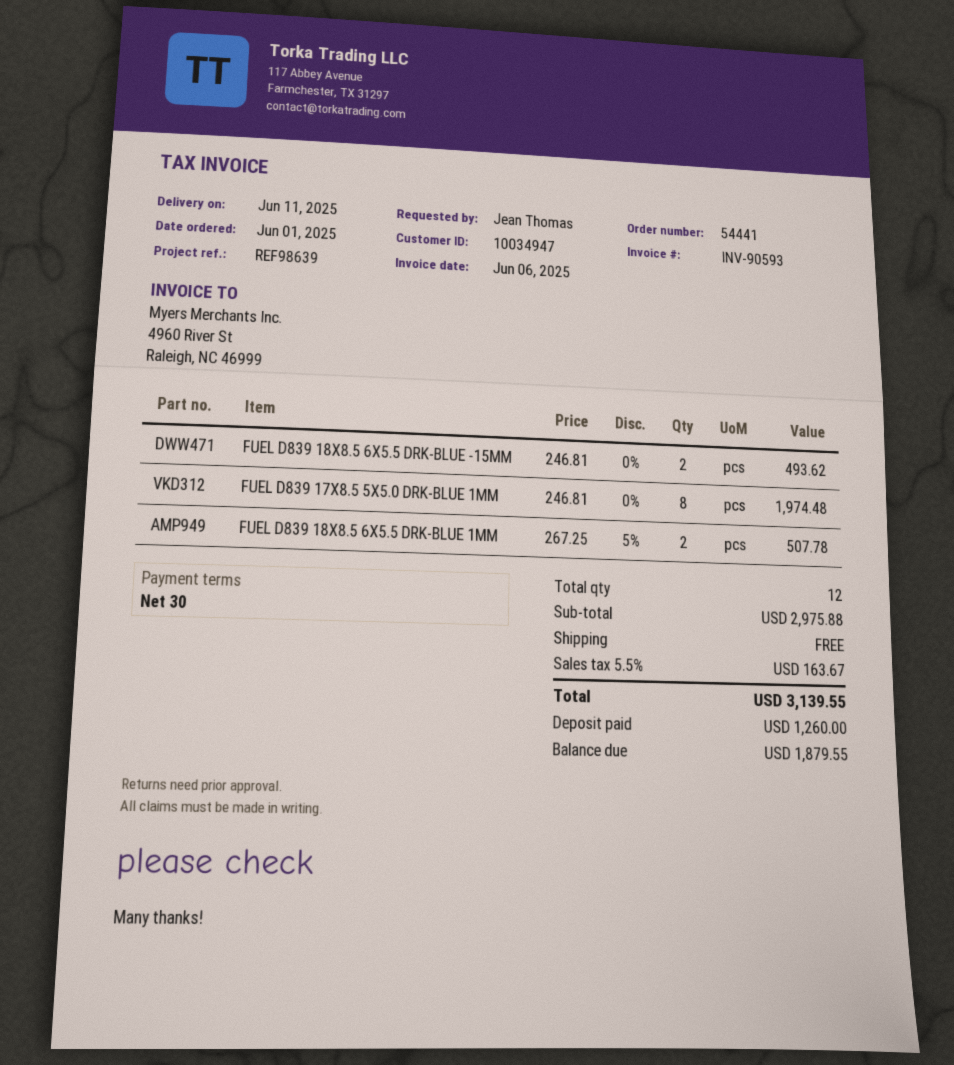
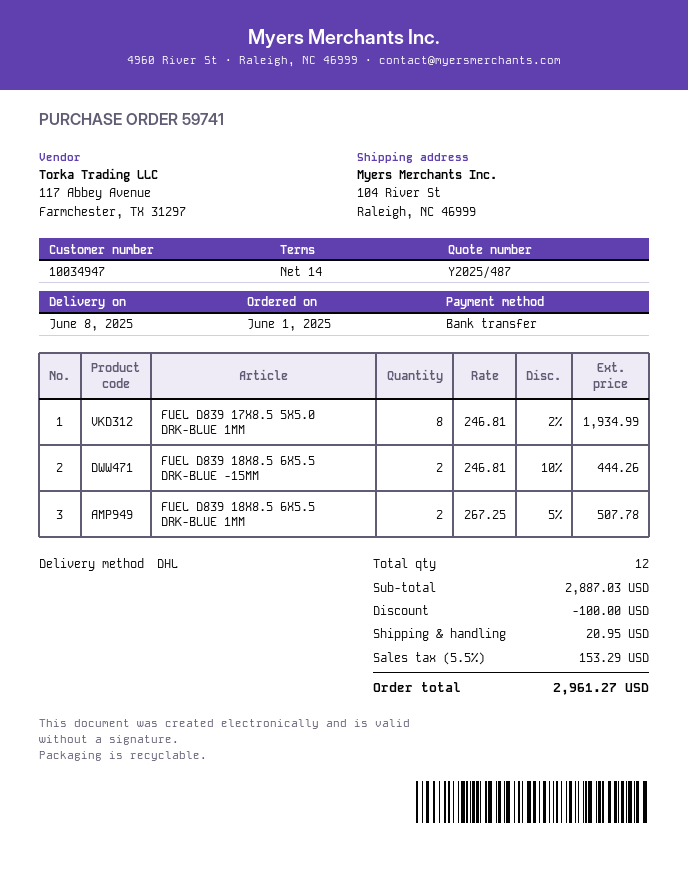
order number: 54441 -> 59741
delivery date: 2025-06-11 -> 2025-06-08
payment terms: 30 days -> 14 days
FUEL D839 18X8.5 6X5.5 DRK-BLUE -15MM: 2 x 246.81 = 493.62 -> 2 x 246.81 - 10% = 444.26
FUEL D839 17X8.5 5X5.0 DRK-BLUE 1MM: 8 x 246.81 = 1974.48 -> 8 x 246.81 - 2% = 1934.99
subtotal: 2975.88 -> 2887.03
discount: none -> 100.00
shipping: 0.00 -> 20.95
tax: 5.5% = 163.67 -> 5.5% = 153.29
total: 3139.55 -> 2961.27

